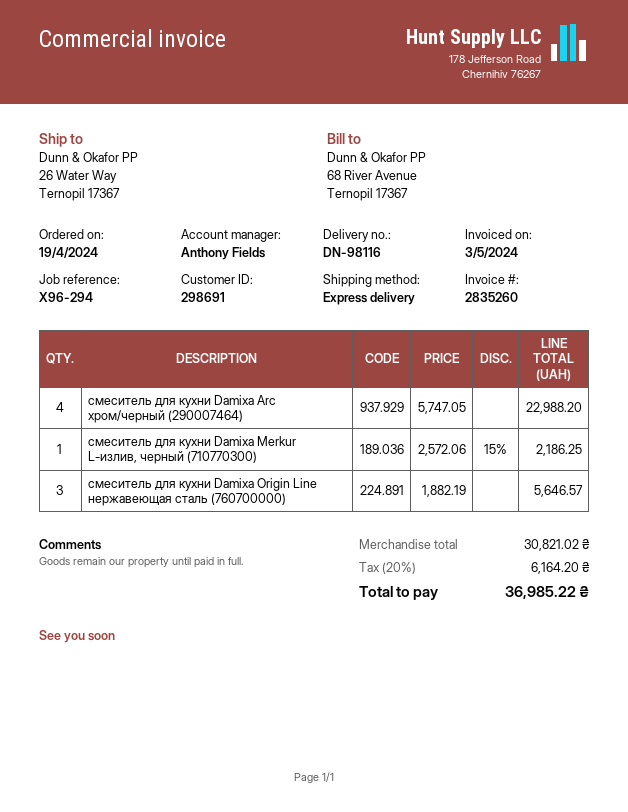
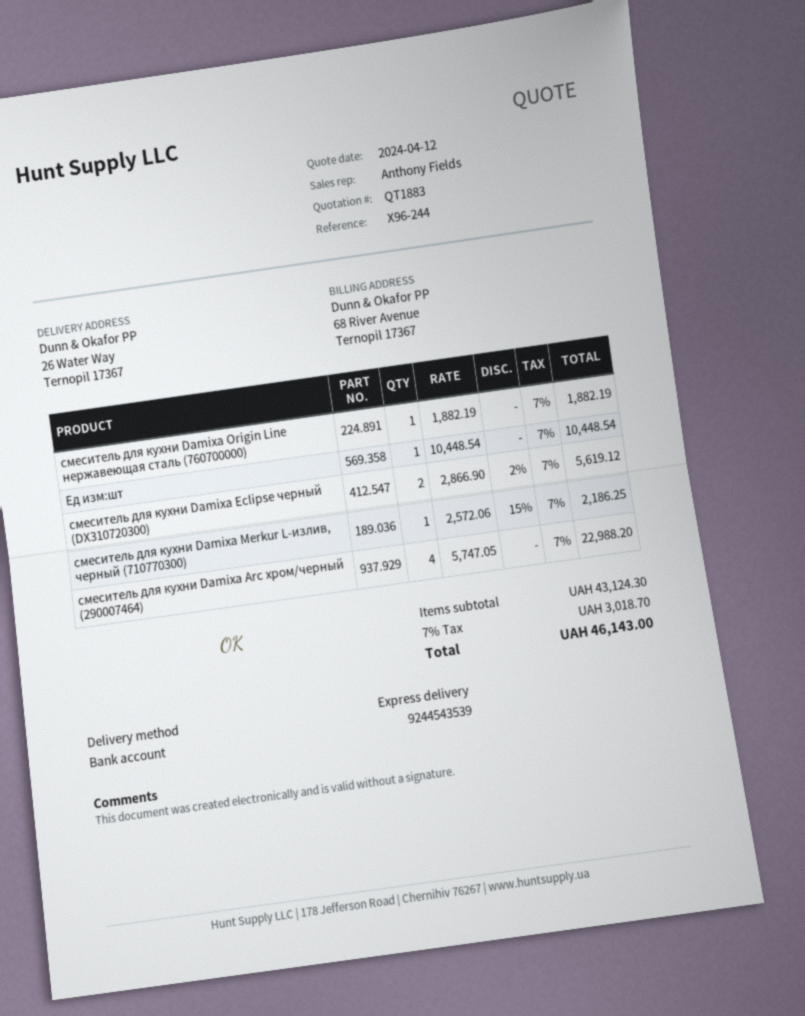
reference: X96-294 -> X96-244
смеситель для кухни Damixa Origin Line нержавеющая сталь (760700000): 3 x 1882.19 = 5646.57 -> 1 x 1882.19 = 1882.19
Ед изм:шт: none -> 1 x 10448.54 = 10448.54
смеситель для кухни Damixa Eclipse черный (DX310720300): none -> 2 x 2866.90 - 2% = 5619.12
subtotal: 30821.02 -> 43124.30
tax: 20% = 6164.20 -> 7% = 3018.70
total: 36985.22 -> 46143.00

